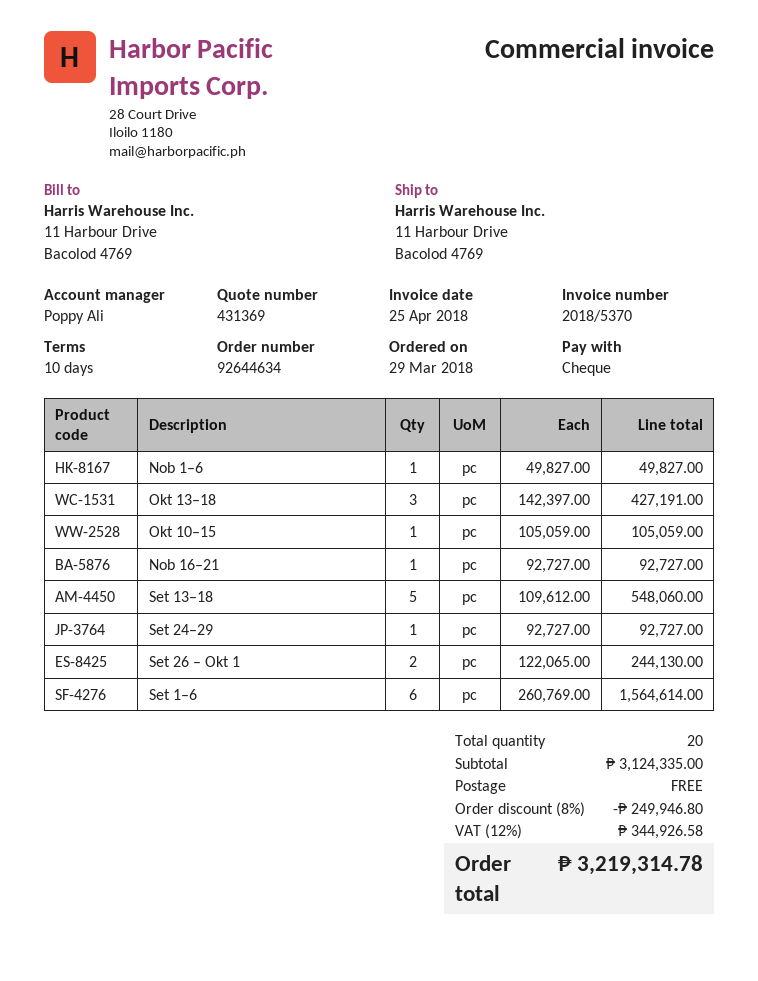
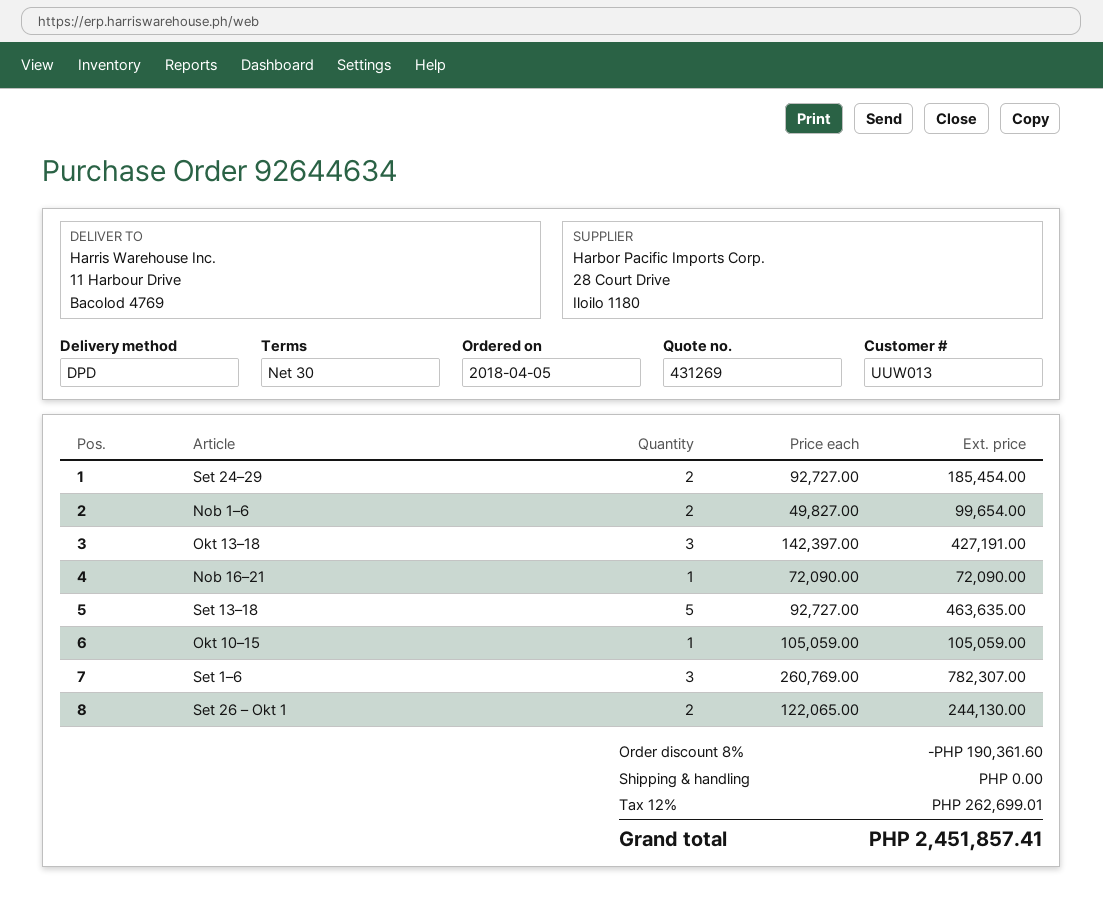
quote number: 431369 -> 431269
order date: 2018-03-29 -> 2018-04-05
payment terms: 10 days -> 30 days
Nob 1–6: 1 x 49827.00 = 49827.00 -> 2 x 49827.00 = 99654.00
Nob 16–21: 1 x 92727.00 = 92727.00 -> 1 x 72090.00 = 72090.00
Set 13–18: 5 x 109612.00 = 548060.00 -> 5 x 92727.00 = 463635.00
Set 24–29: 1 x 92727.00 = 92727.00 -> 2 x 92727.00 = 185454.00
Set 1–6: 6 x 260769.00 = 1564614.00 -> 3 x 260769.00 = 782307.00
discount: 8% = 249946.80 -> 8% = 190361.60
tax: 12% = 344926.58 -> 12% = 262699.01
total: 3219314.78 -> 2451857.41

